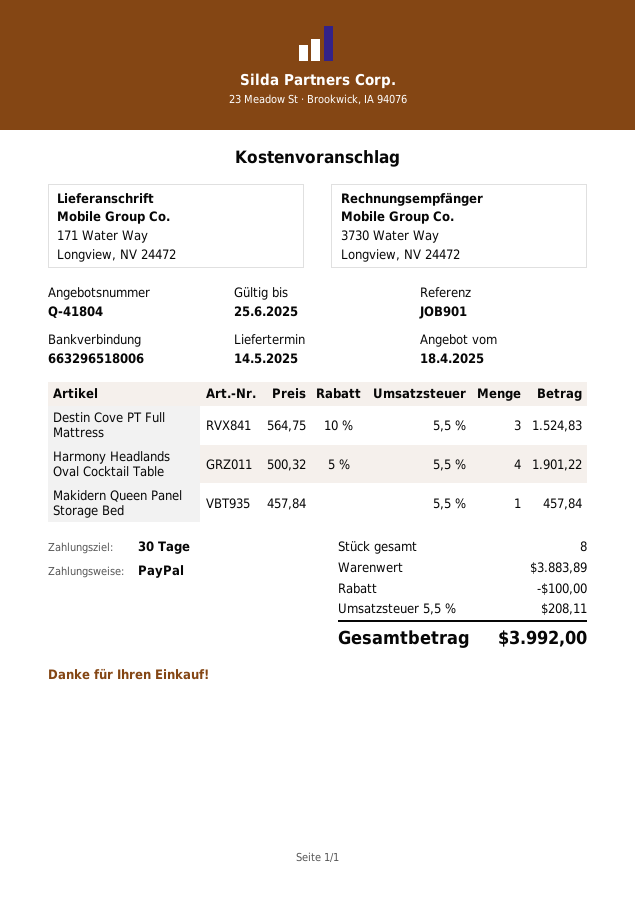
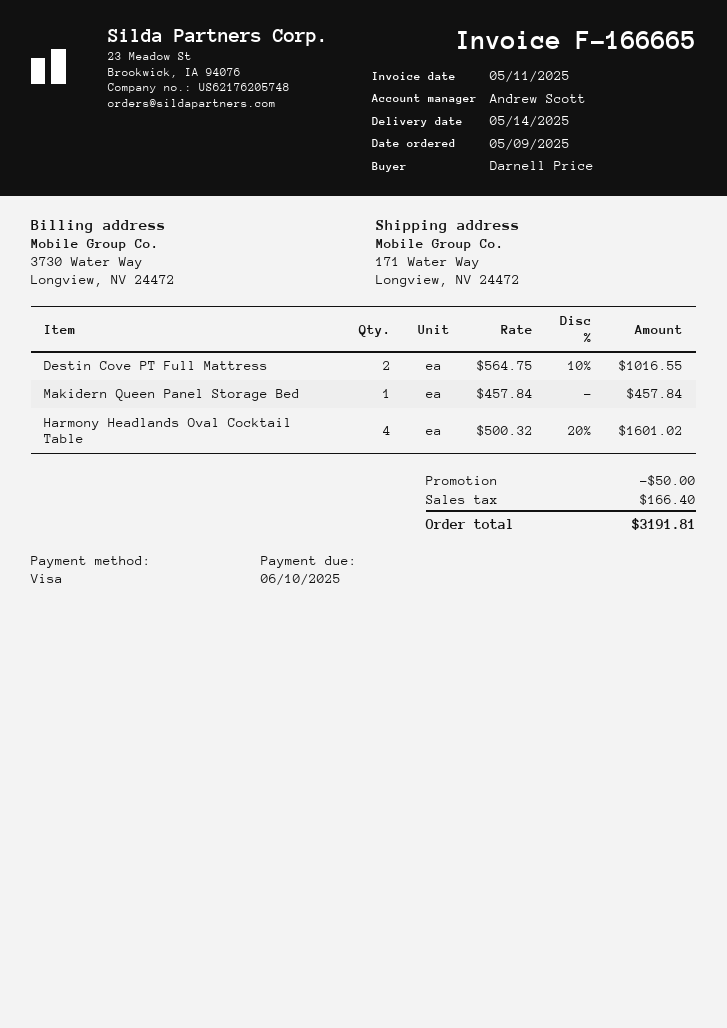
payment method: PayPal -> Visa
Destin Cove PT Full Mattress: 3 x 564.75 - 10% = 1524.83 -> 2 x 564.75 - 10% = 1016.55
Harmony Headlands Oval Cocktail Table: 4 x 500.32 - 5% = 1901.22 -> 4 x 500.32 - 20% = 1601.02
discount: 100.00 -> 50.00
tax: 208.11 -> 166.40
total: 3992.00 -> 3191.81

